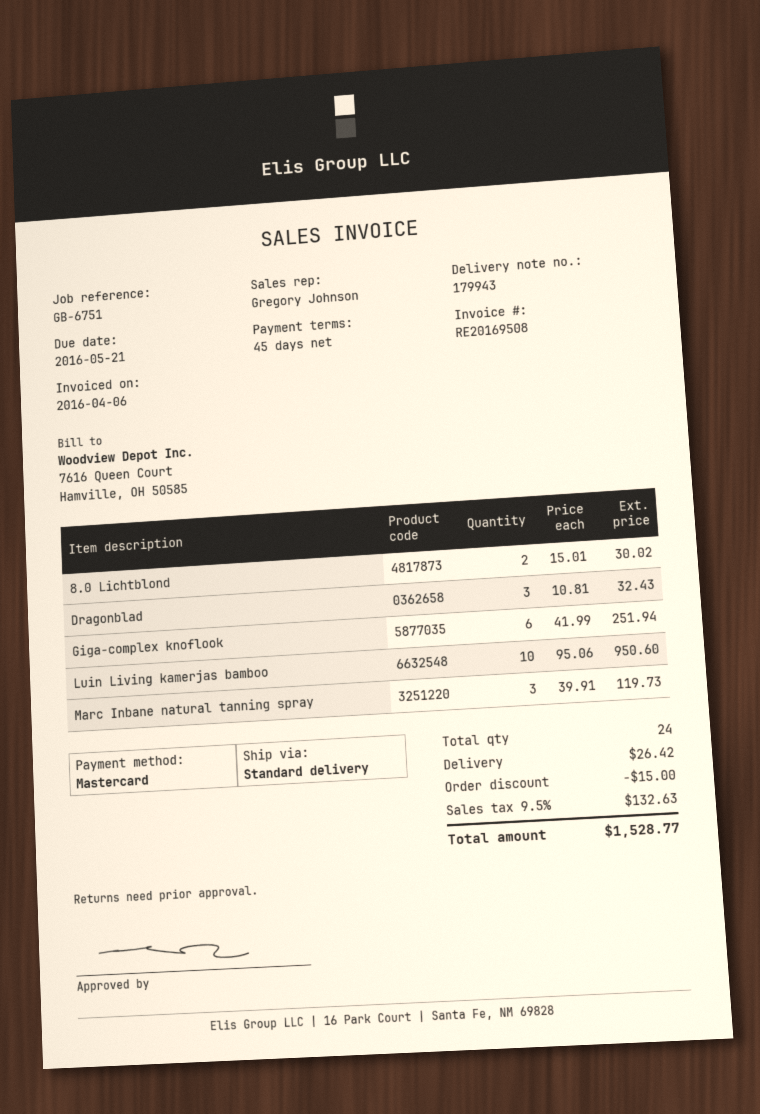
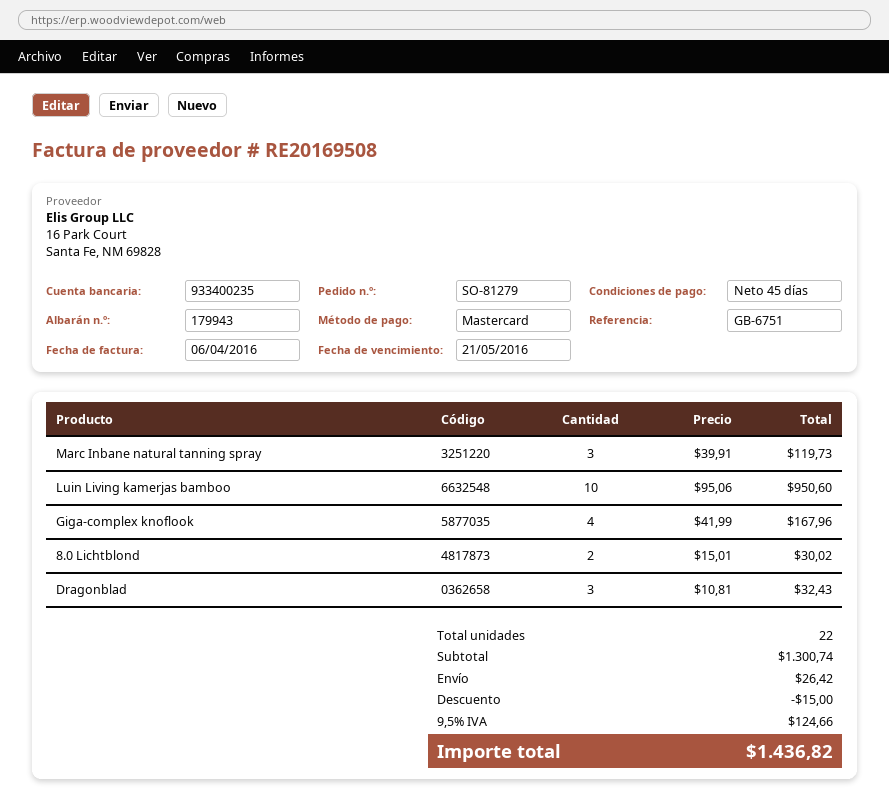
Giga-complex knoflook: 6 x 41.99 = 251.94 -> 4 x 41.99 = 167.96
total quantity: 24 -> 22
tax: 9.5% = 132.63 -> 9.5% = 124.66
total: 1528.77 -> 1436.82

